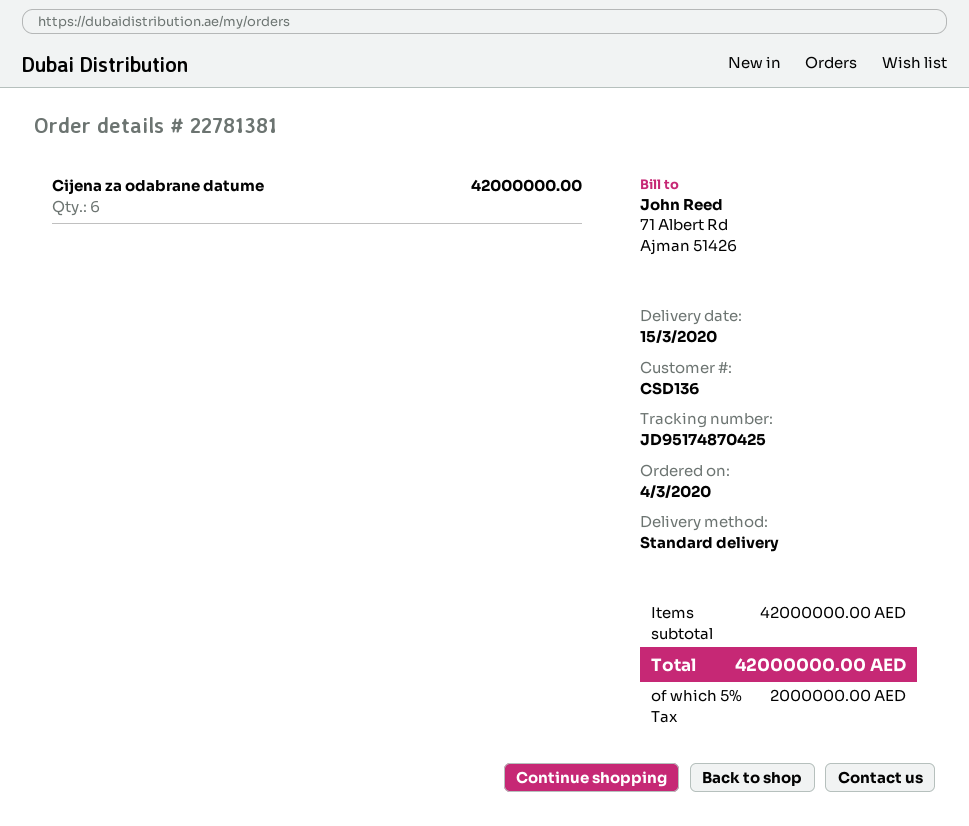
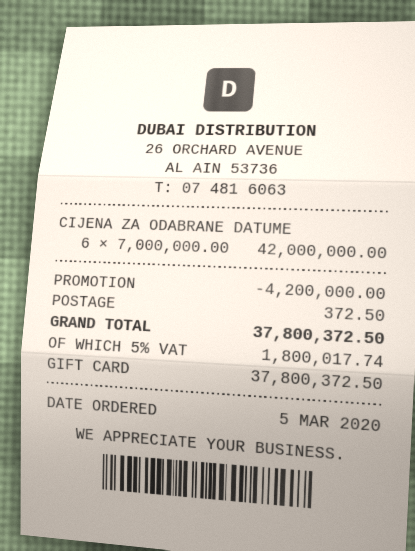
order date: 2020-03-04 -> 2020-03-05
discount: none -> 4200000.00
shipping: none -> 372.50
tax: 5% = 2000000.00 -> 5% = 1800017.74
total: 42000000.00 -> 37800372.50

